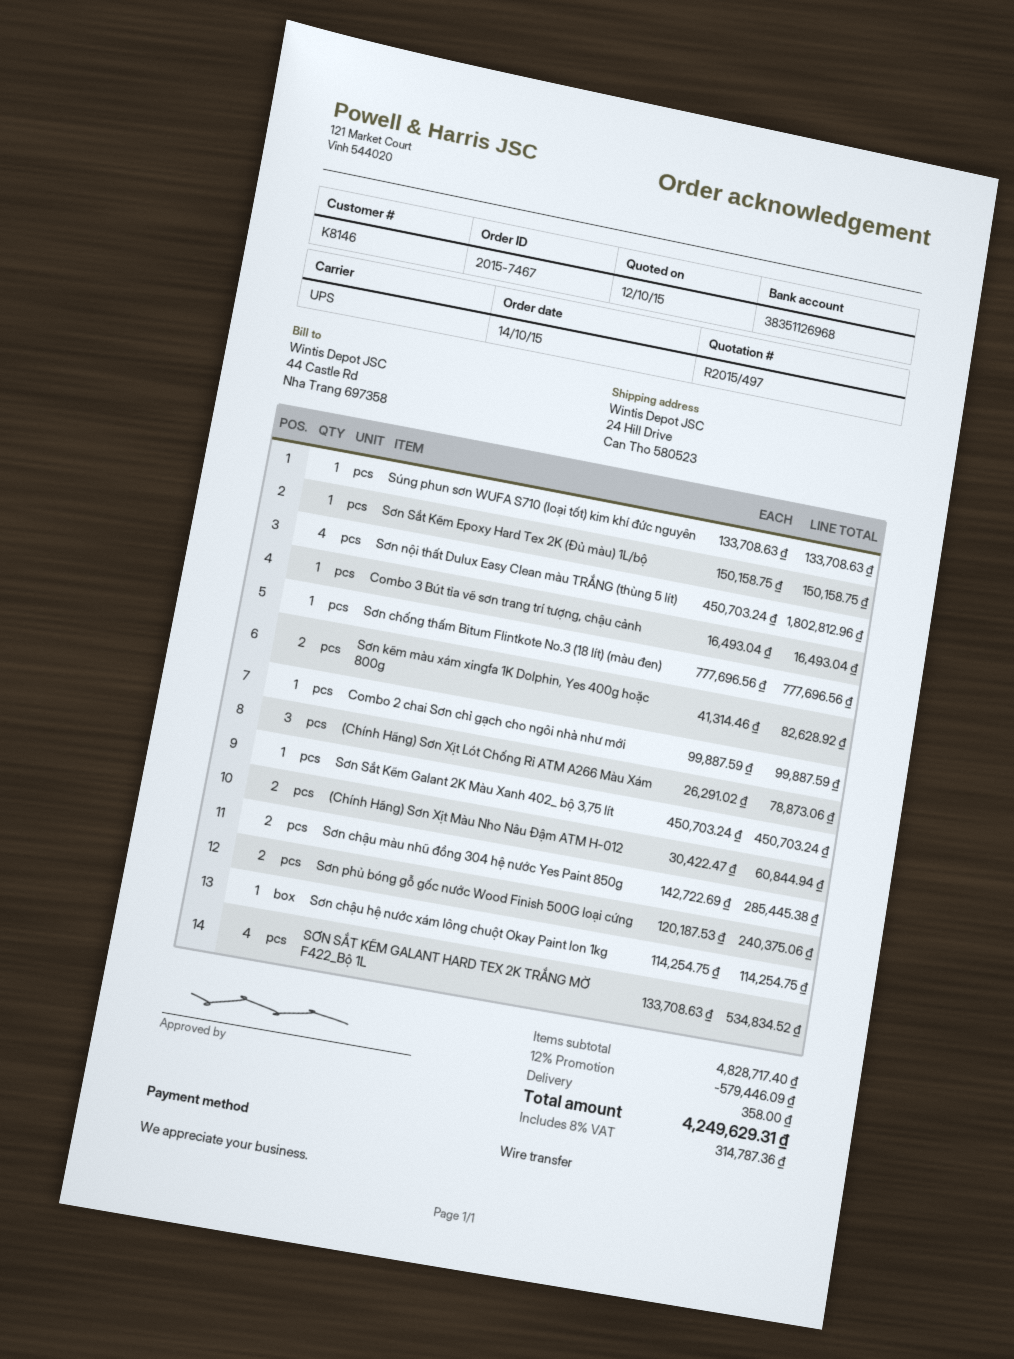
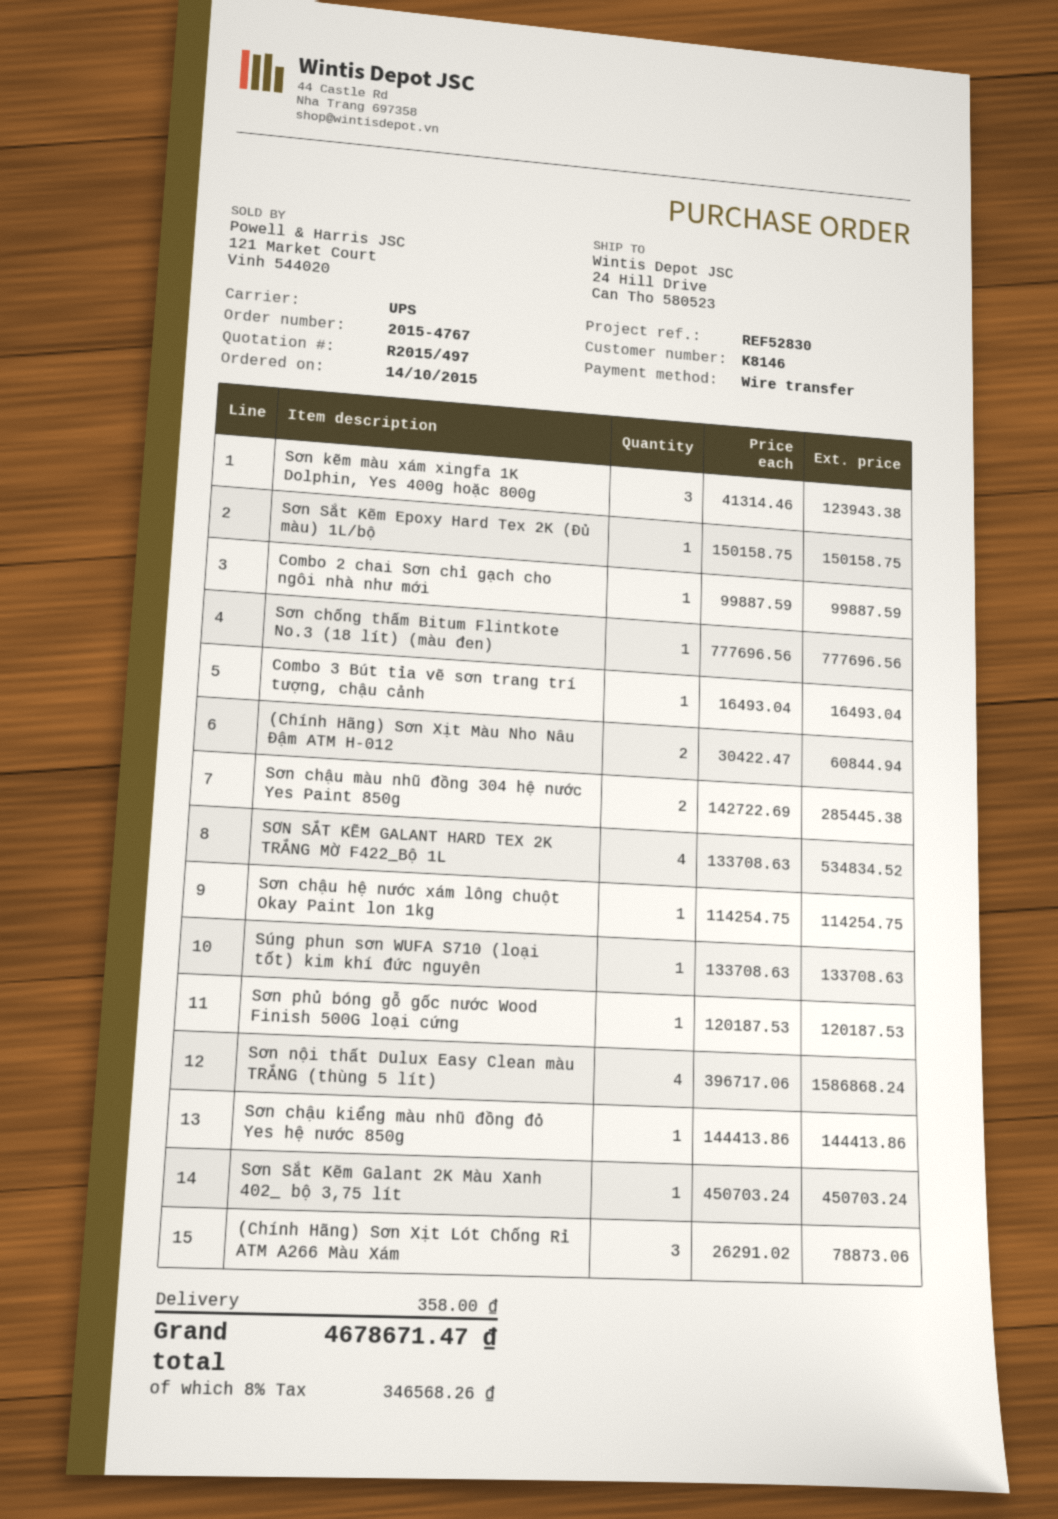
order number: 2015-7467 -> 2015-4767
Sơn nội thất Dulux Easy Clean màu TRẮNG (thùng 5 lít): 4 x 450703.24 = 1802812.96 -> 4 x 396717.06 = 1586868.24
Sơn kẽm màu xám xingfa 1K Dolphin, Yes 400g hoặc 800g: 2 x 41314.46 = 82628.92 -> 3 x 41314.46 = 123943.38
Sơn phủ bóng gỗ gốc nước Wood Finish 500G loại cứng: 2 x 120187.53 = 240375.06 -> 1 x 120187.53 = 120187.53
Sơn chậu kiểng màu nhũ đồng đỏ Yes hệ nước 850g: none -> 1 x 144413.86 = 144413.86
discount: 12% = 579446.09 -> none
tax: 8% = 314787.36 -> 8% = 346568.26
total: 4249629.31 -> 4678671.47

